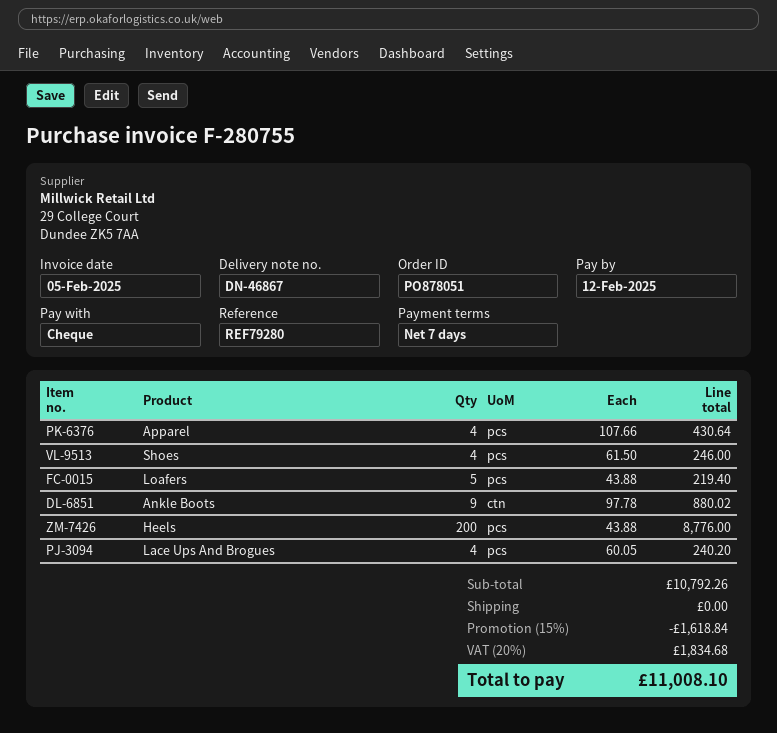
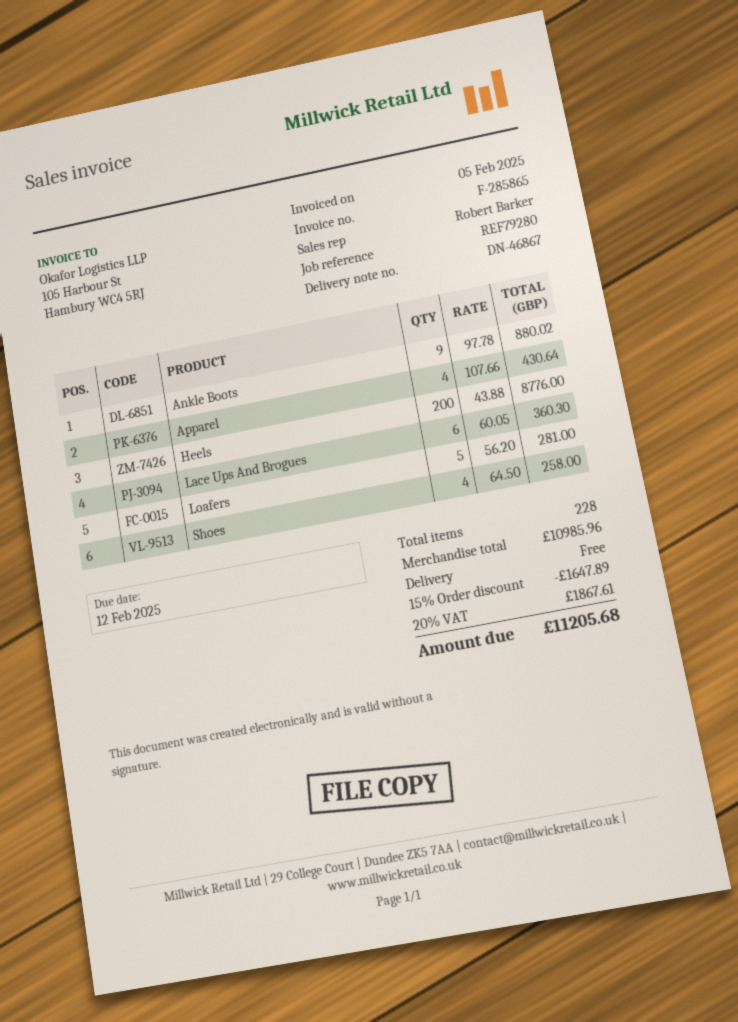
invoice number: F-280755 -> F-285865
Shoes: 4 x 61.50 = 246.00 -> 4 x 64.50 = 258.00
Loafers: 5 x 43.88 = 219.40 -> 5 x 56.20 = 281.00
Lace Ups And Brogues: 4 x 60.05 = 240.20 -> 6 x 60.05 = 360.30
subtotal: 10792.26 -> 10985.96
discount: 15% = 1618.84 -> 15% = 1647.89
tax: 20% = 1834.68 -> 20% = 1867.61
total: 11008.10 -> 11205.68

